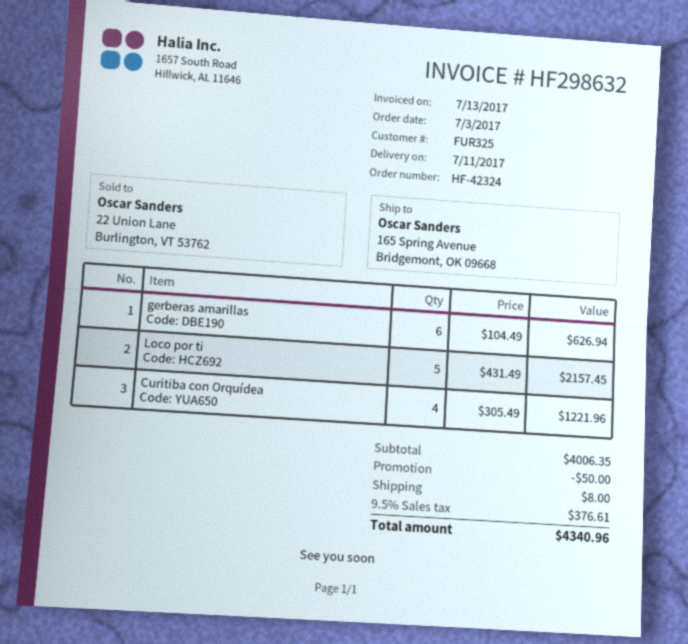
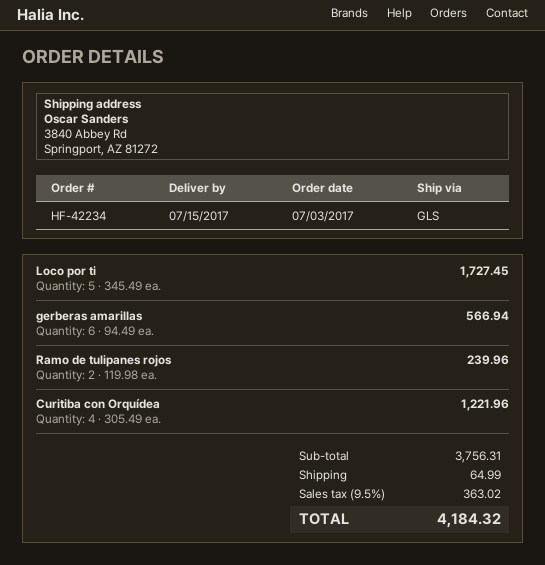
order number: HF-42324 -> HF-42234
delivery date: 2017-07-11 -> 2017-07-15
ship to: 165 Spring Avenue, Bridgemont, OK 09668 -> 3840 Abbey Rd, Springport, AZ 81272
gerberas amarillas: 6 x 104.49 = 626.94 -> 6 x 94.49 = 566.94
Loco por ti: 5 x 431.49 = 2157.45 -> 5 x 345.49 = 1727.45
Ramo de tulipanes rojos: none -> 2 x 119.98 = 239.96
subtotal: 4006.35 -> 3756.31
discount: 50.00 -> none
shipping: 8.00 -> 64.99
tax: 9.5% = 376.61 -> 9.5% = 363.02
total: 4340.96 -> 4184.32

